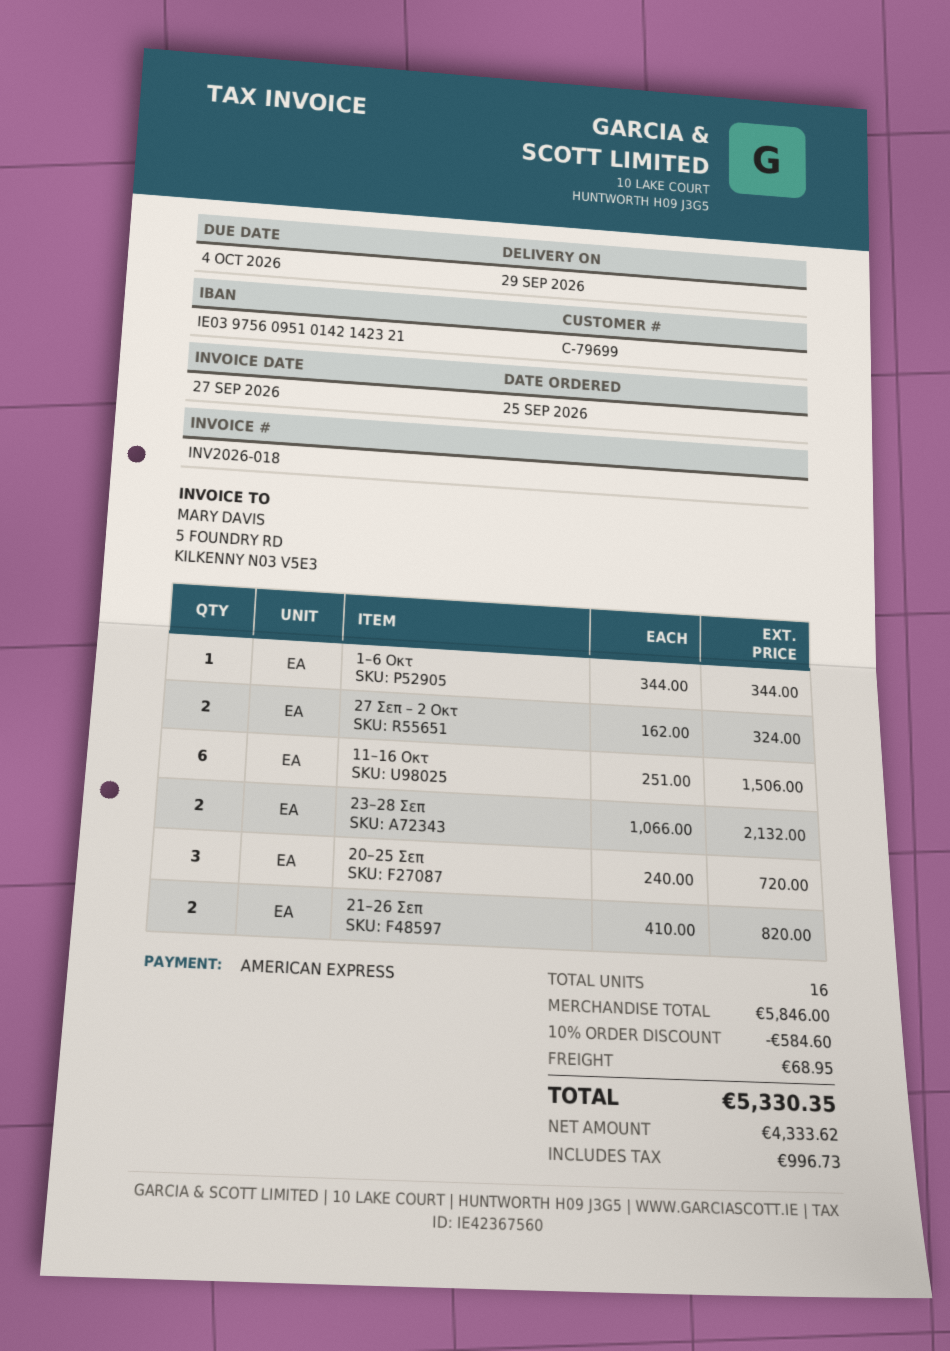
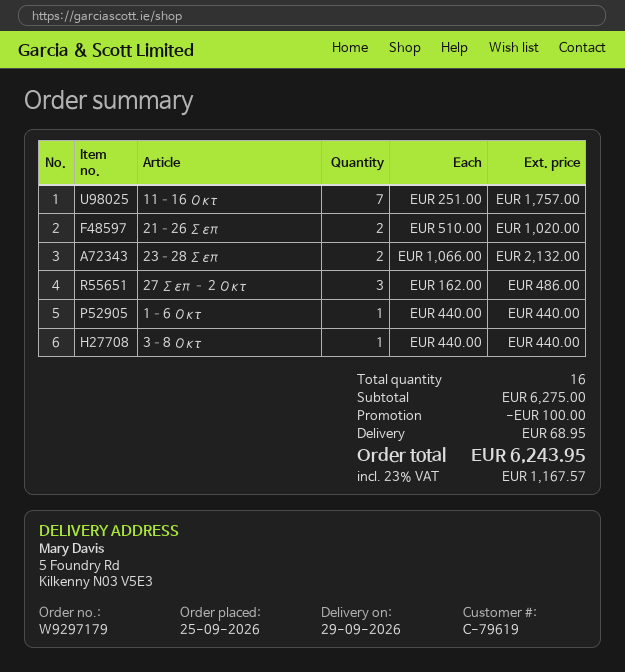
customer number: C-79699 -> C-79619
1–6 Οκτ: 1 x 344.00 = 344.00 -> 1 x 440.00 = 440.00
27 Σεπ – 2 Οκτ: 2 x 162.00 = 324.00 -> 3 x 162.00 = 486.00
11–16 Οκτ: 6 x 251.00 = 1506.00 -> 7 x 251.00 = 1757.00
20–25 Σεπ: 3 x 240.00 = 720.00 -> none
21–26 Σεπ: 2 x 410.00 = 820.00 -> 2 x 510.00 = 1020.00
3–8 Οκτ: none -> 1 x 440.00 = 440.00
subtotal: 5846.00 -> 6275.00
discount: 584.60 -> 100.00
tax: 996.73 -> 1167.57
total: 5330.35 -> 6243.95

